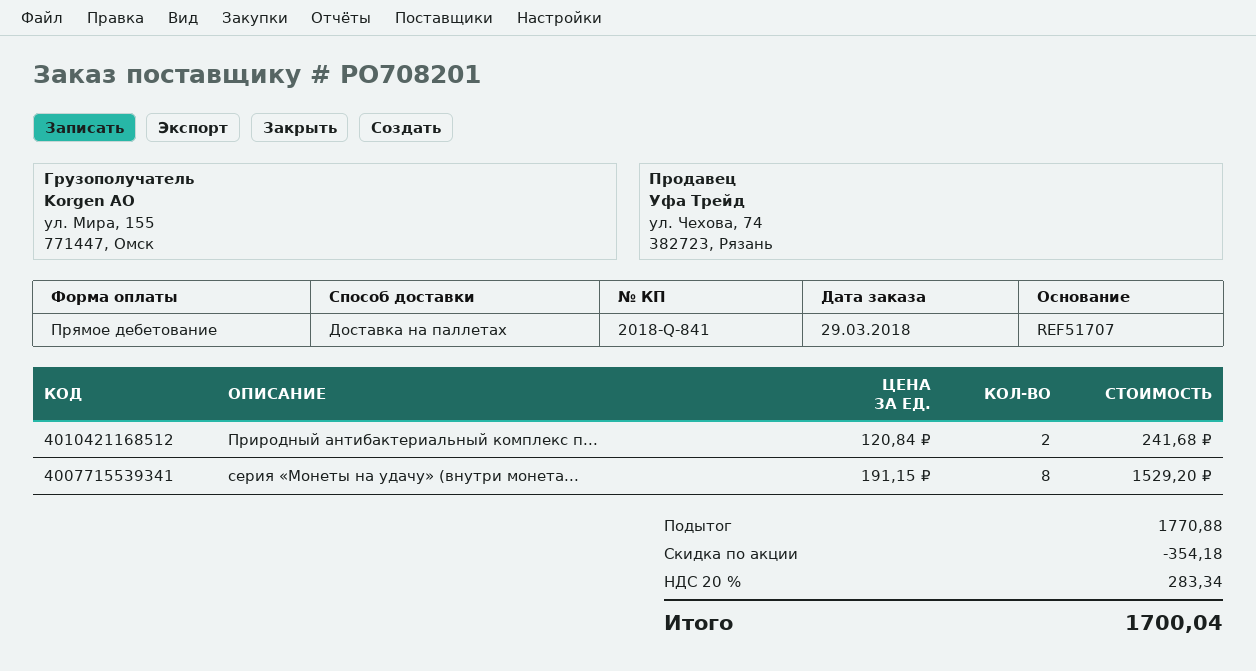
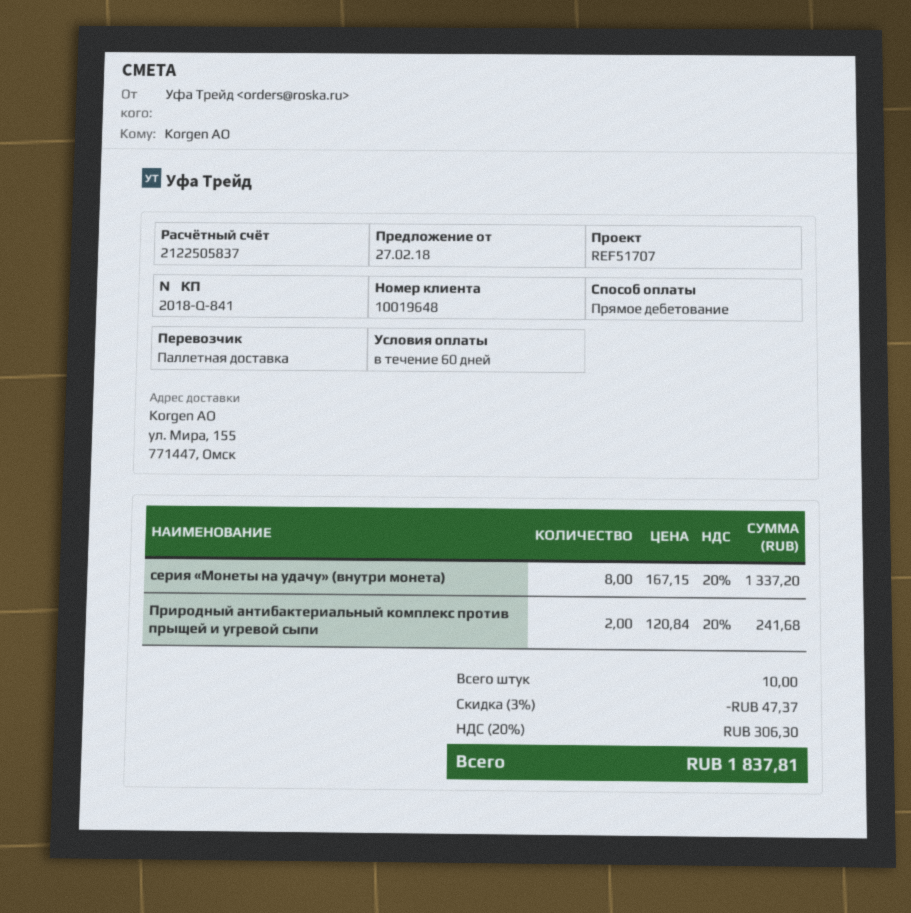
серия «Монеты на удачу» (внутри монета...: 8 x 191.15 = 1529.20 -> 8 x 167.15 = 1337.20
discount: 354.18 -> 47.37
tax: 20% = 283.34 -> 20% = 306.30
total: 1700.04 -> 1837.81

